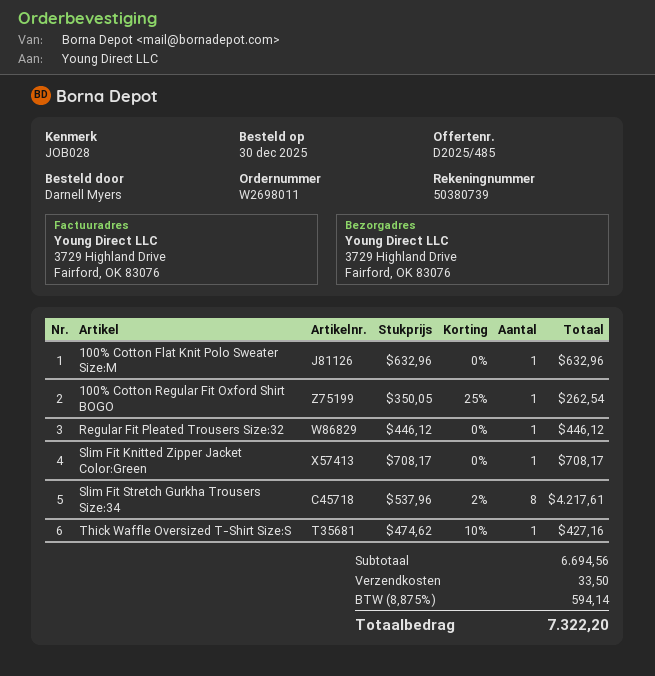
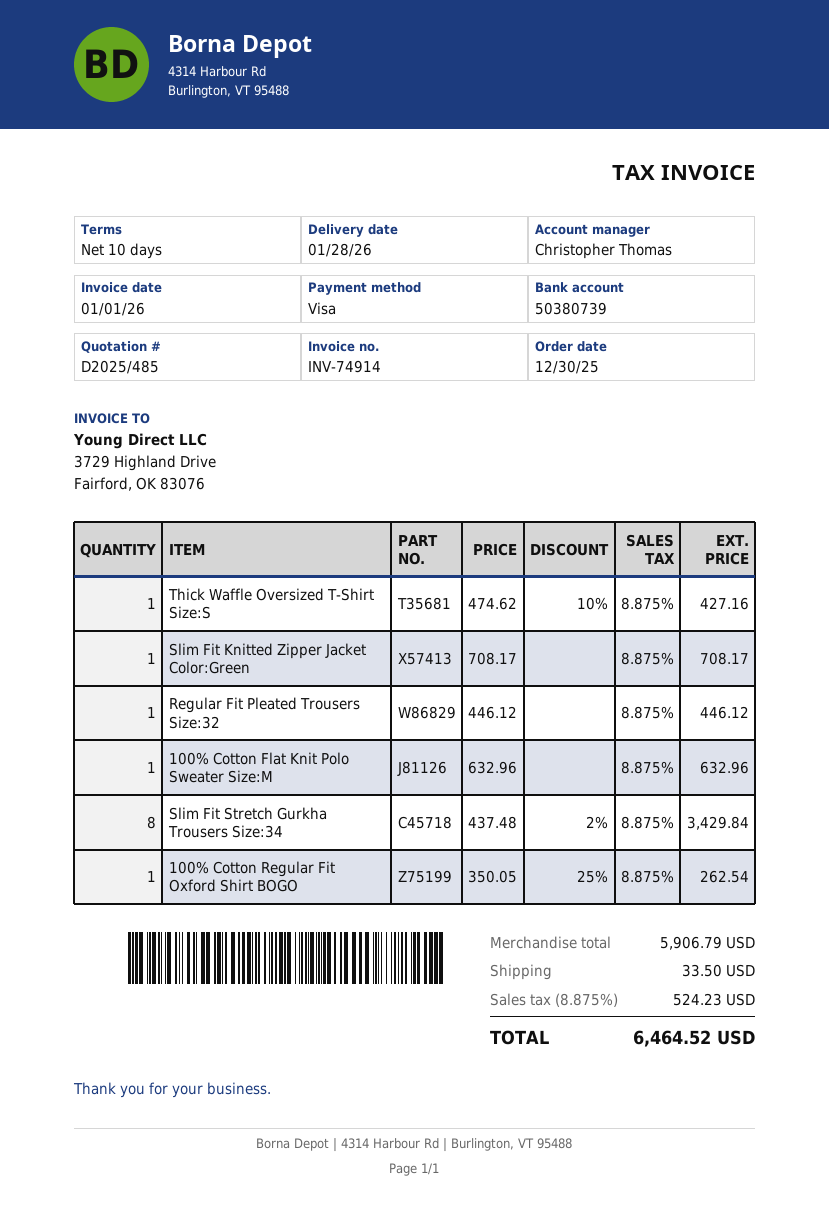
Slim Fit Stretch Gurkha Trousers Size:34: 8 x 537.96 - 2% = 4217.61 -> 8 x 437.48 - 2% = 3429.84
subtotal: 6694.56 -> 5906.79
tax: 8.875% = 594.14 -> 8.875% = 524.23
total: 7322.20 -> 6464.52

